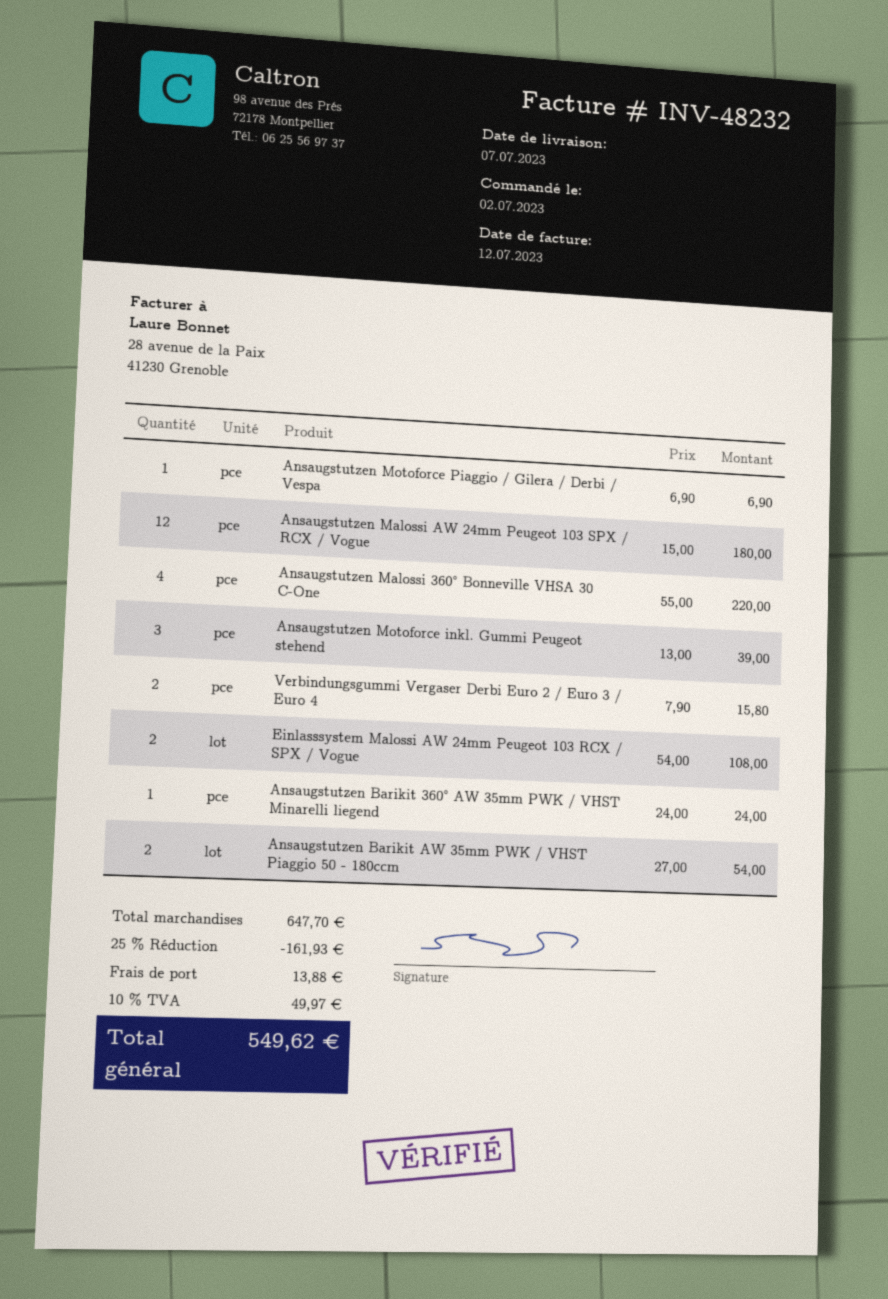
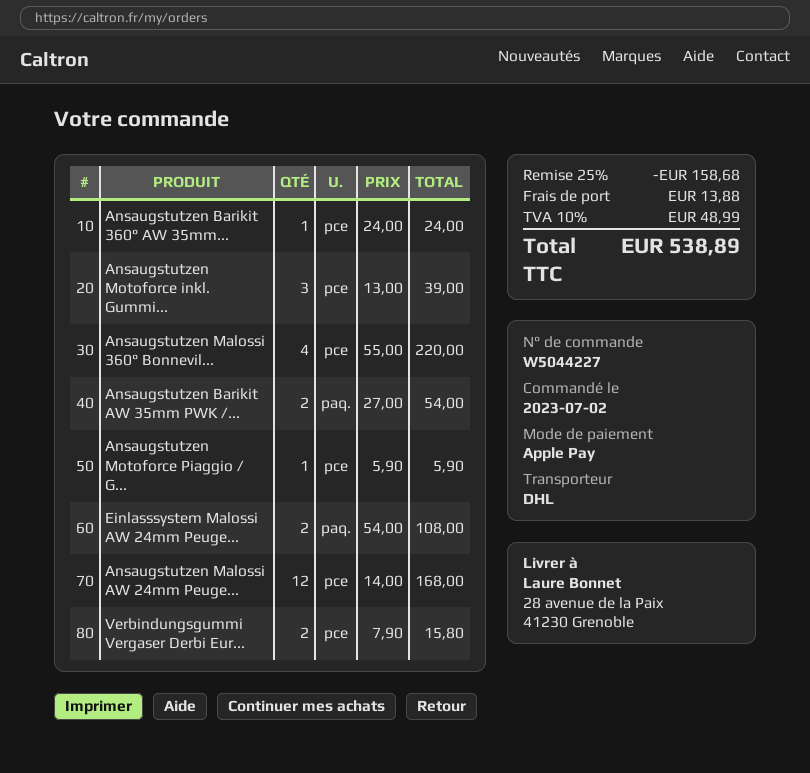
Ansaugstutzen Motoforce Piaggio / Gilera / Derbi / Vespa: 1 x 6.90 = 6.90 -> 1 x 5.90 = 5.90
Ansaugstutzen Malossi AW 24mm Peugeot 103 SPX / RCX / Vogue: 12 x 15.00 = 180.00 -> 12 x 14.00 = 168.00
discount: 25% = 161.93 -> 25% = 158.68
tax: 10% = 49.97 -> 10% = 48.99
total: 549.62 -> 538.89

